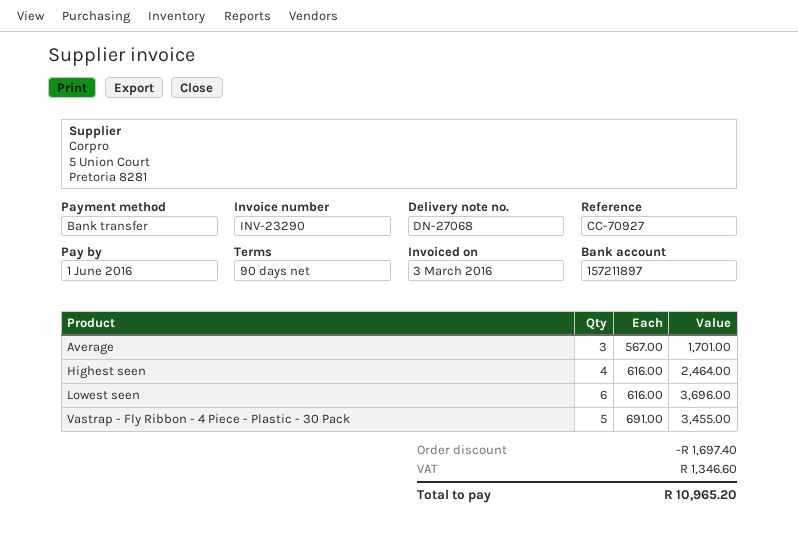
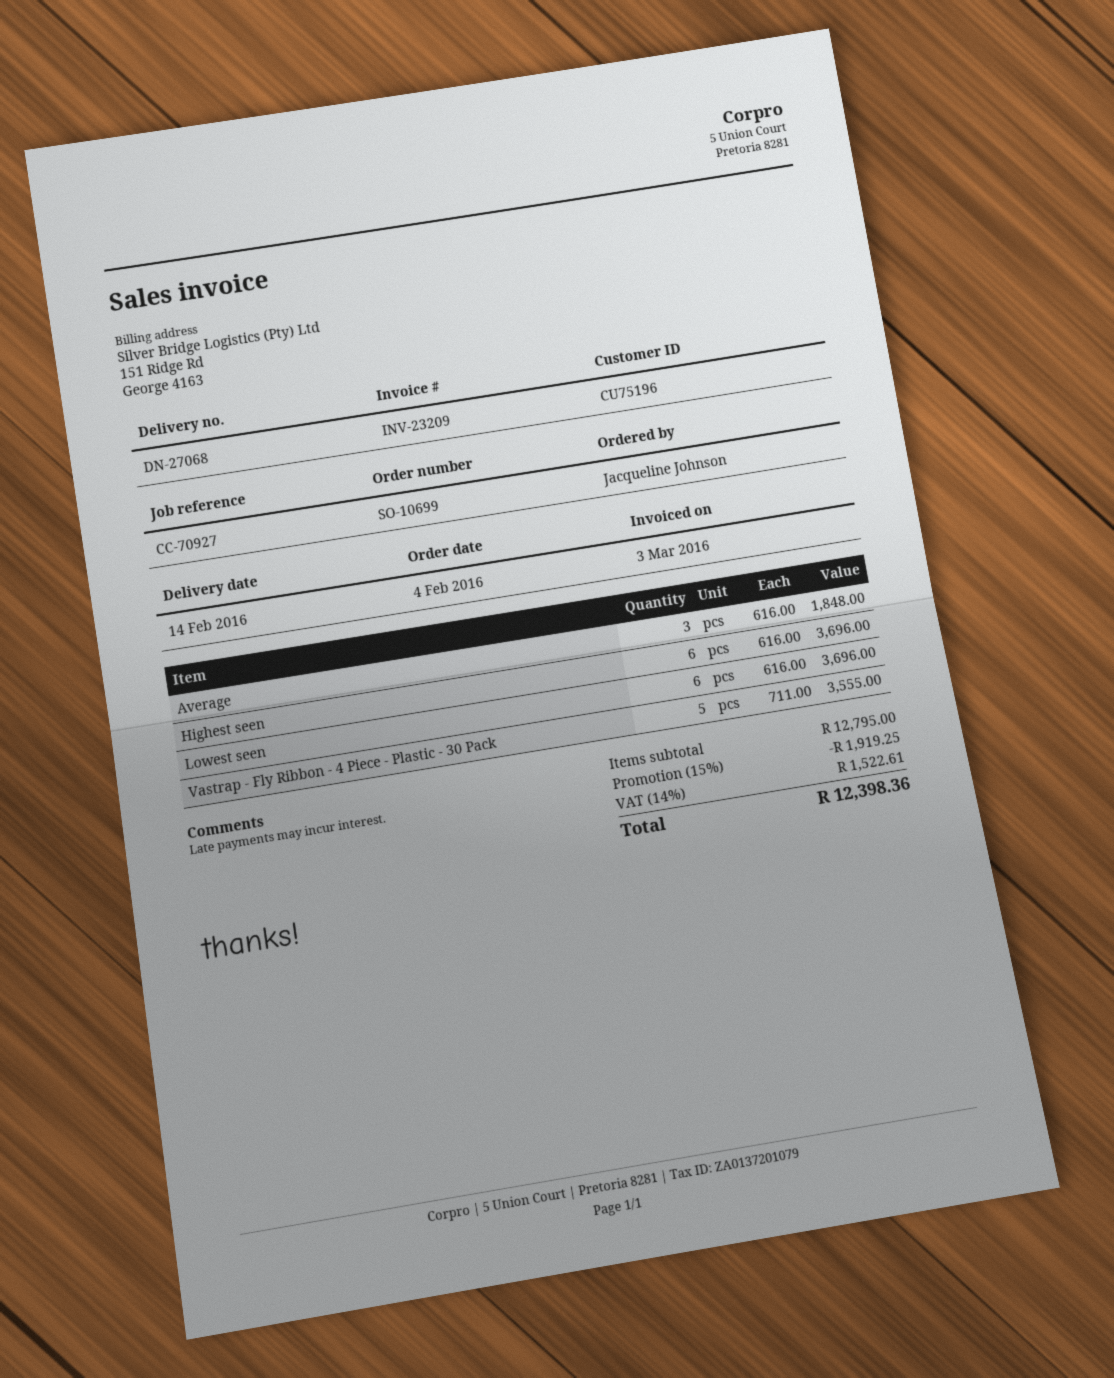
invoice number: INV-23290 -> INV-23209
Average: 3 x 567.00 = 1701.00 -> 3 x 616.00 = 1848.00
Highest seen: 4 x 616.00 = 2464.00 -> 6 x 616.00 = 3696.00
Vastrap - Fly Ribbon - 4 Piece - Plastic - 30 Pack: 5 x 691.00 = 3455.00 -> 5 x 711.00 = 3555.00
discount: 1697.40 -> 1919.25
tax: 1346.60 -> 1522.61
total: 10965.20 -> 12398.36

